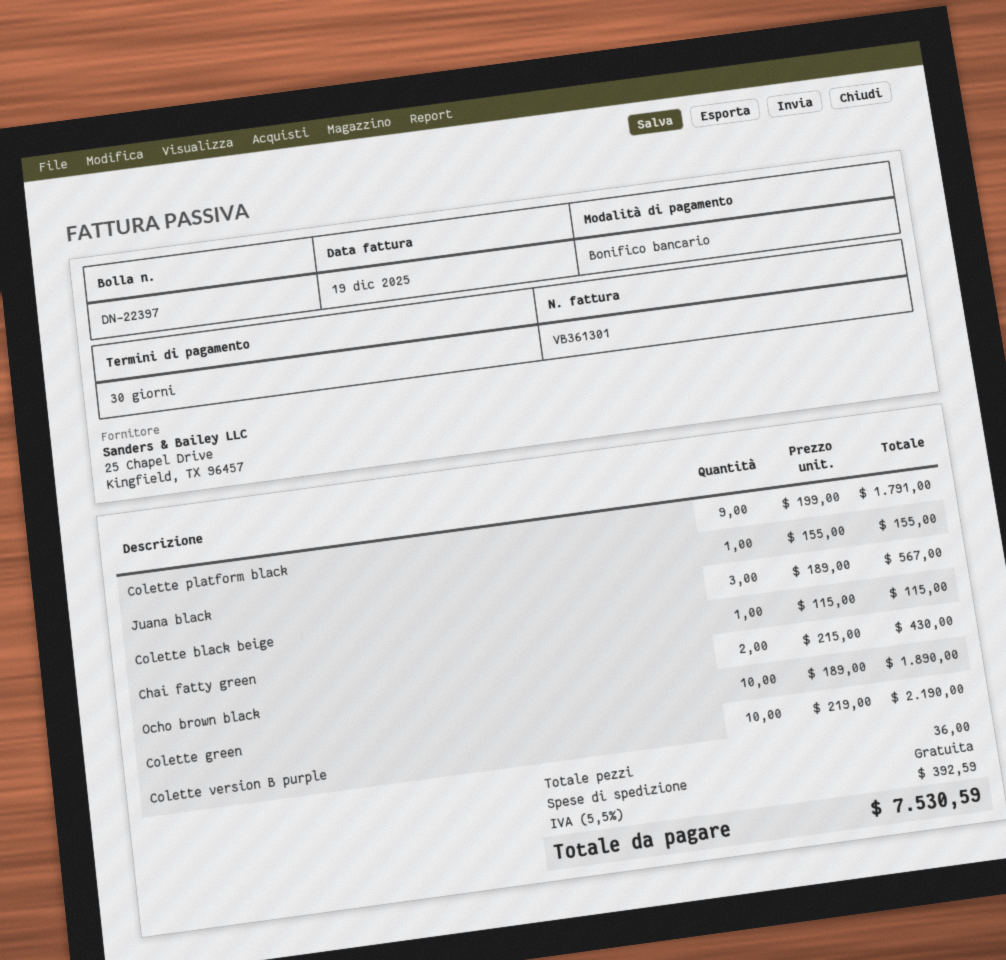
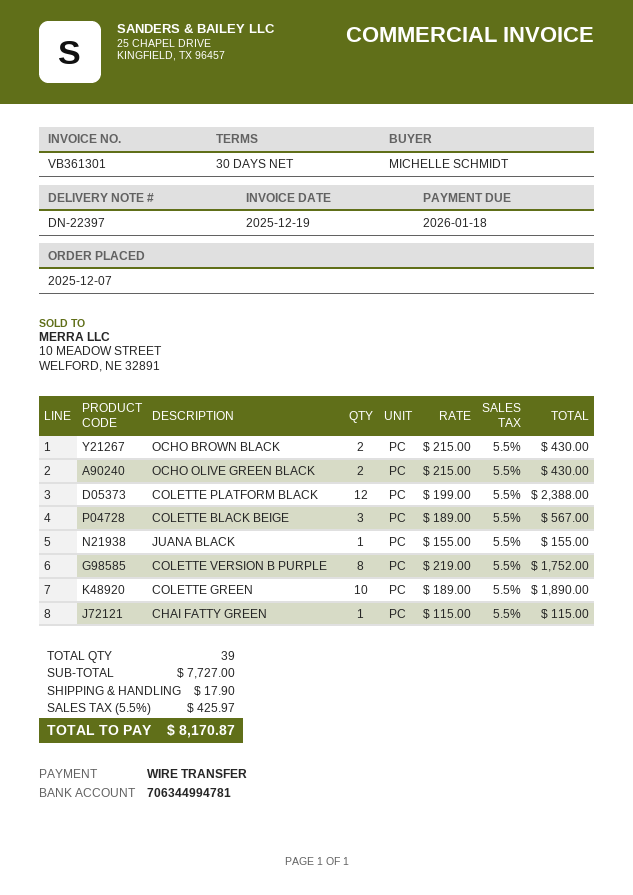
Colette platform black: 9 x 199.00 = 1791.00 -> 12 x 199.00 = 2388.00
Colette version B purple: 10 x 219.00 = 2190.00 -> 8 x 219.00 = 1752.00
OCHO OLIVE GREEN BLACK: none -> 2 x 215.00 = 430.00
total quantity: 36 -> 39
shipping: 0.00 -> 17.90
tax: 5.5% = 392.59 -> 5.5% = 425.97
total: 7530.59 -> 8170.87

